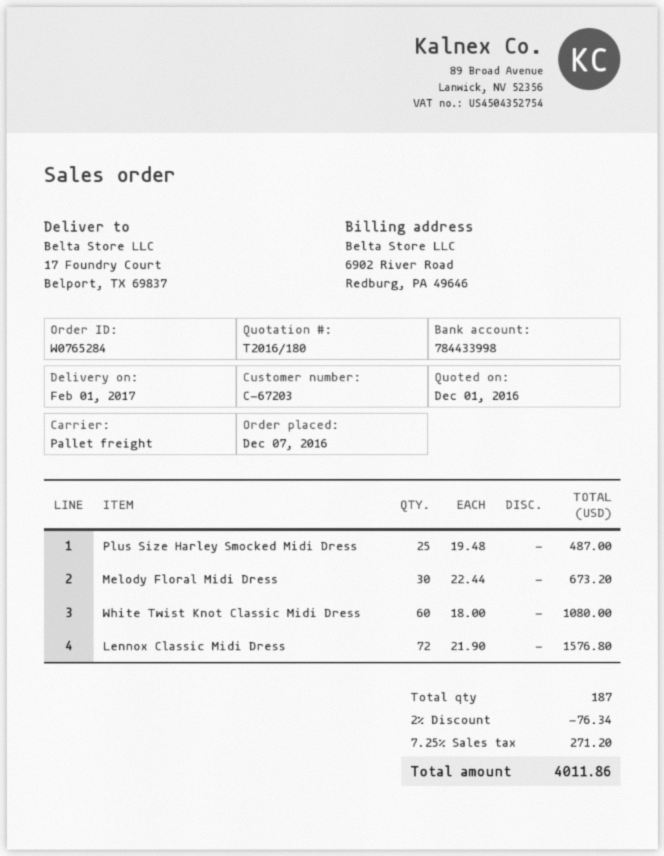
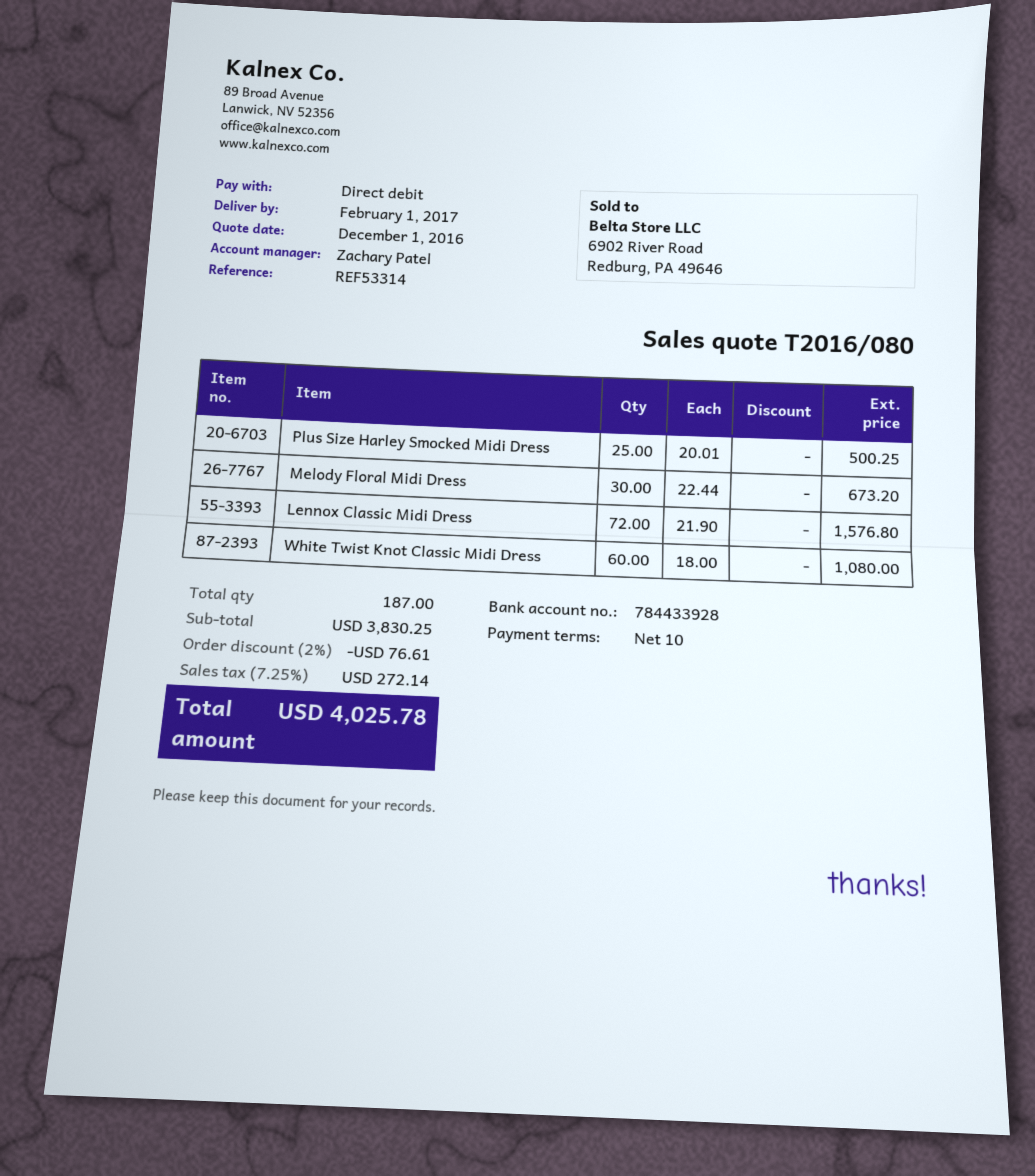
quote number: T2016/180 -> T2016/080
bank account: 784433998 -> 784433928
Plus Size Harley Smocked Midi Dress: 25 x 19.48 = 487.00 -> 25 x 20.01 = 500.25
discount: 2% = 76.34 -> 2% = 76.61
tax: 7.25% = 271.20 -> 7.25% = 272.14
total: 4011.86 -> 4025.78

